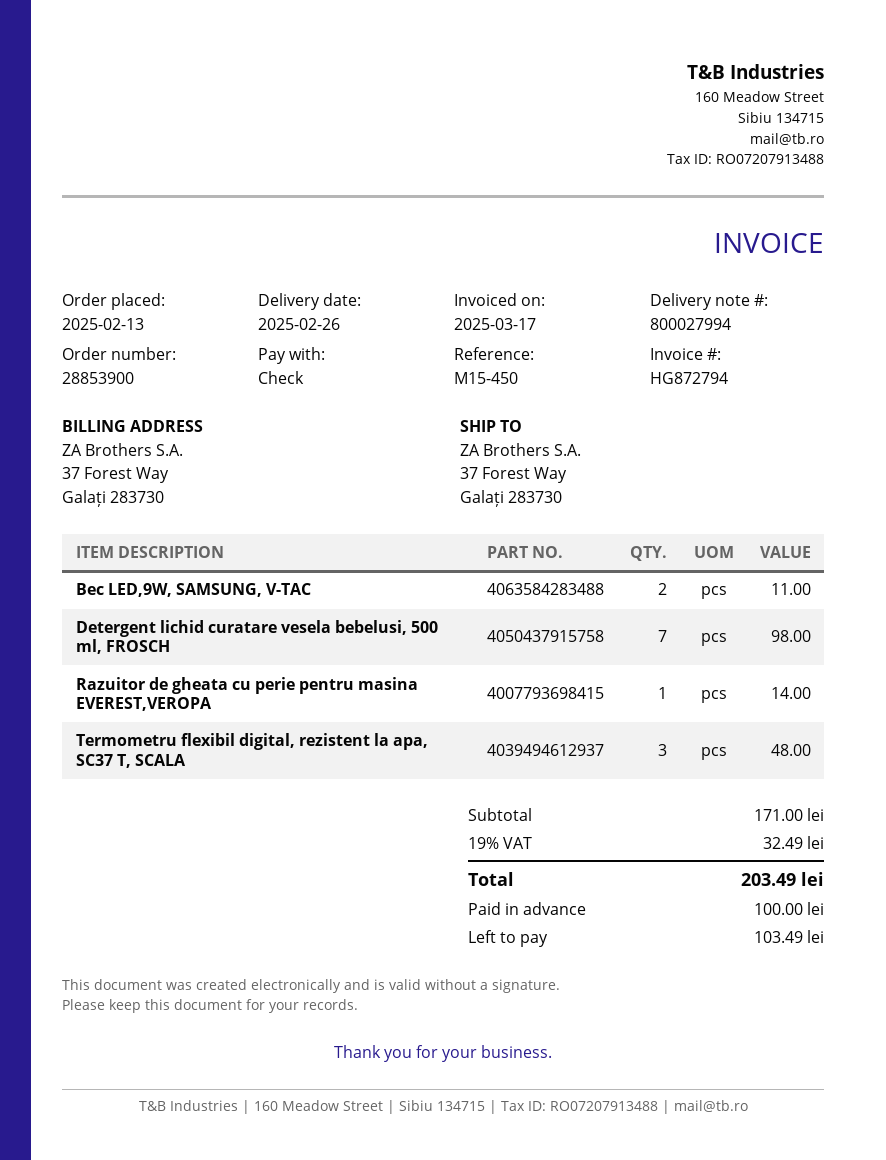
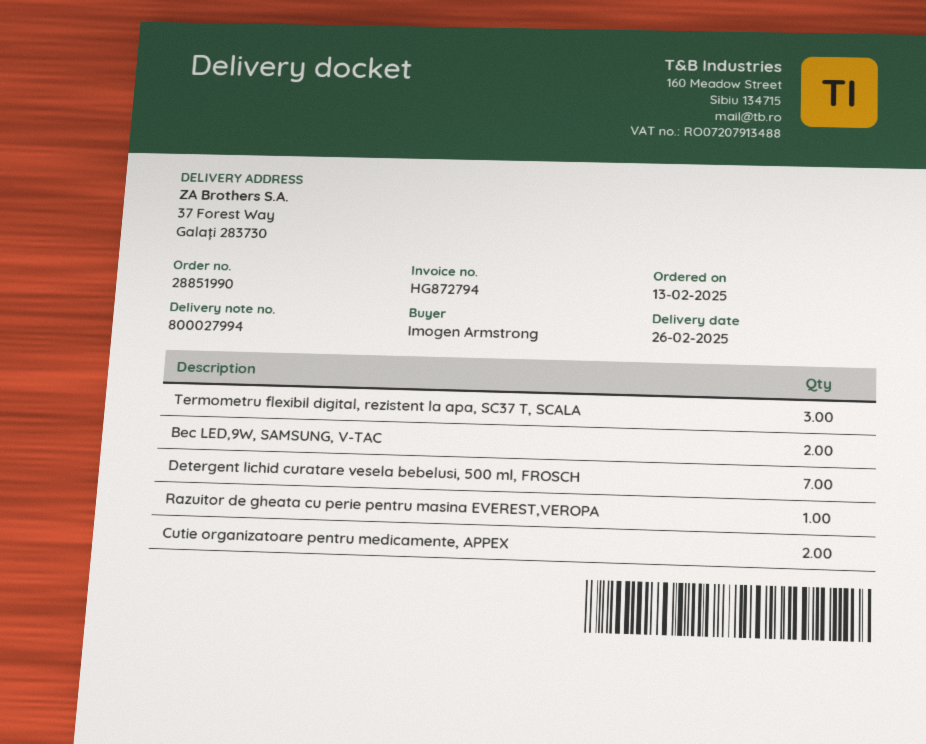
order number: 28853900 -> 28851990
Cutie organizatoare pentru medicamente, APPEX: none -> 2

